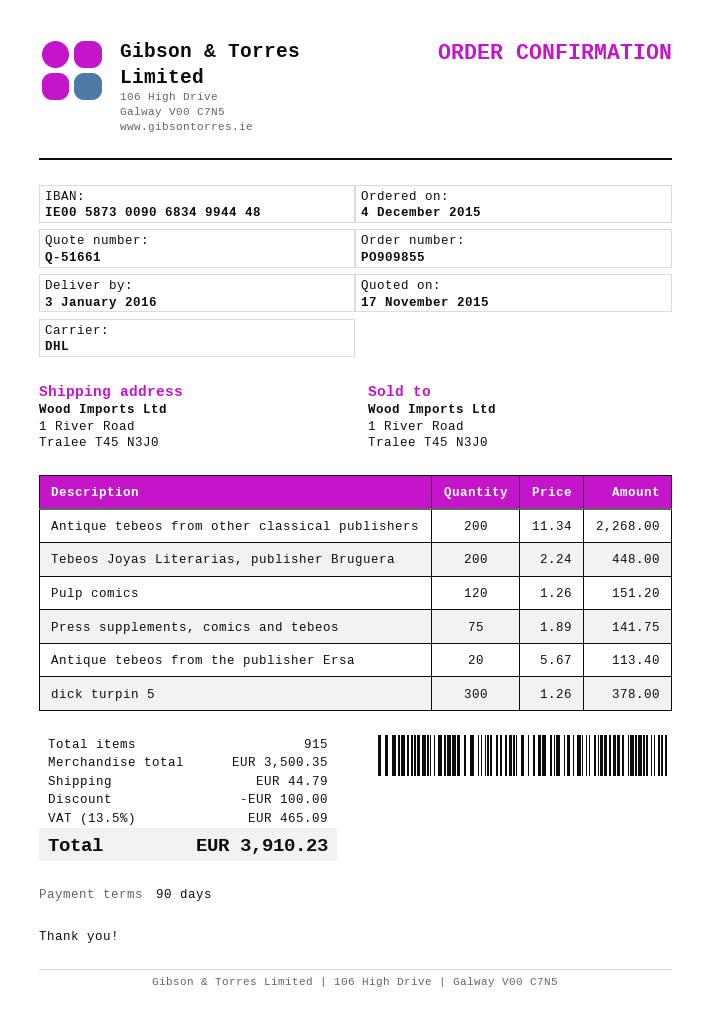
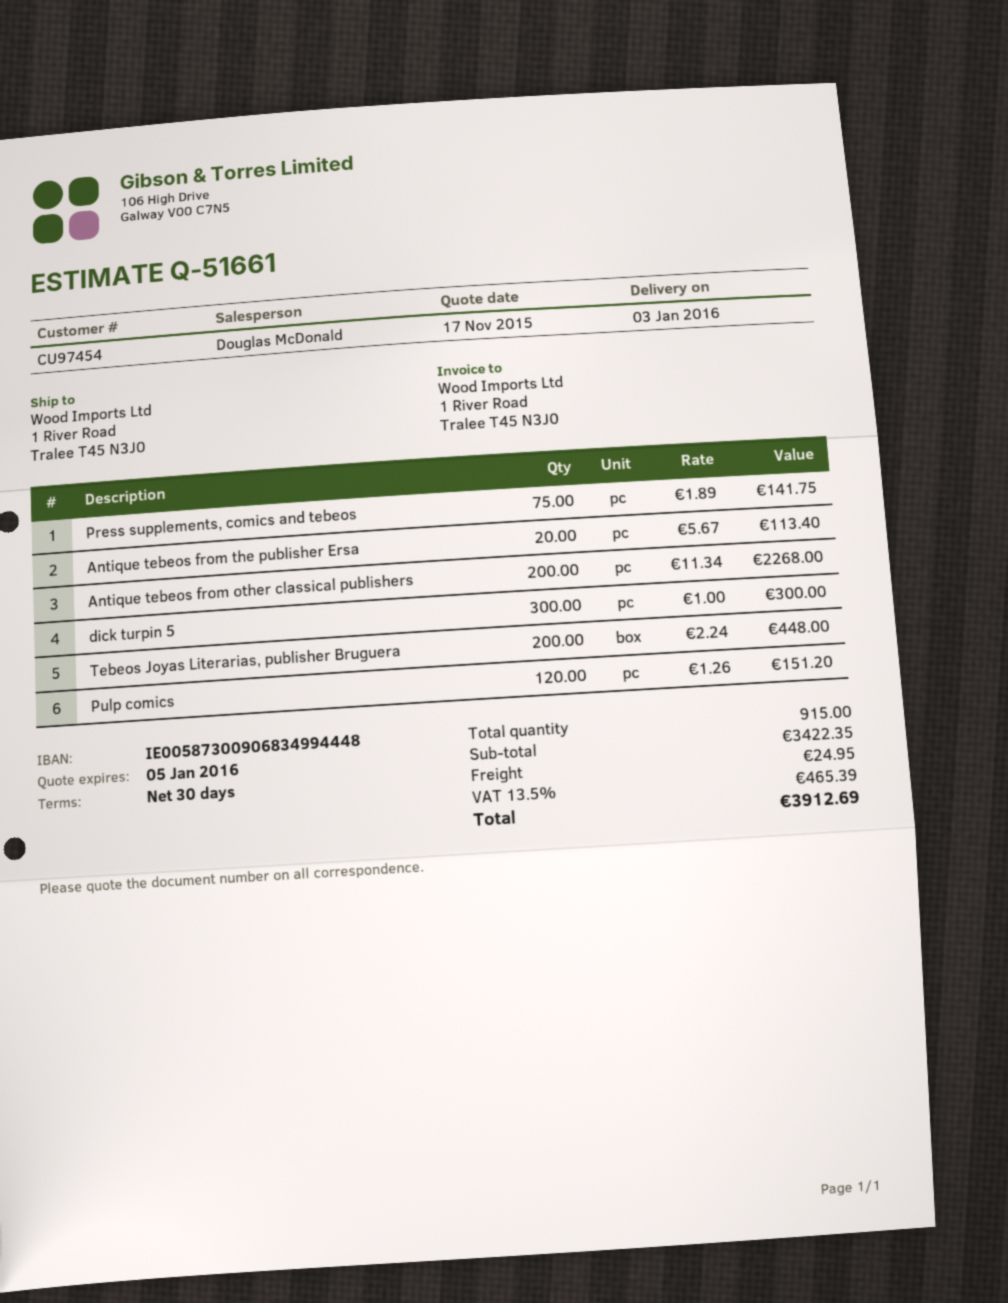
payment terms: 90 days -> 30 days
dick turpin 5: 300 x 1.26 = 378.00 -> 300 x 1.00 = 300.00
subtotal: 3500.35 -> 3422.35
discount: 100.00 -> none
shipping: 44.79 -> 24.95
tax: 13.5% = 465.09 -> 13.5% = 465.39
total: 3910.23 -> 3912.69

